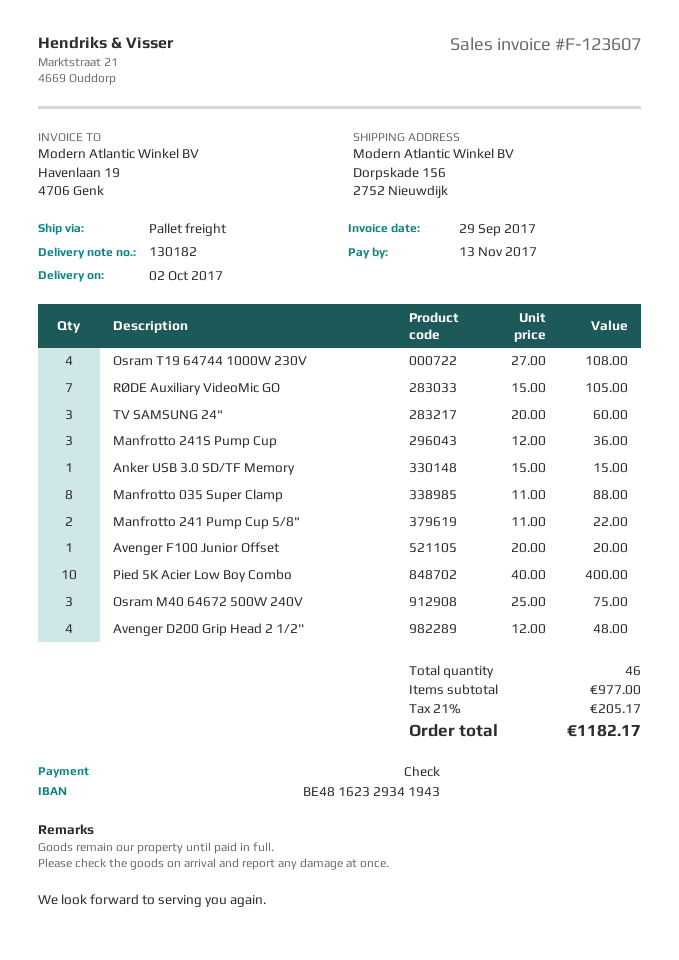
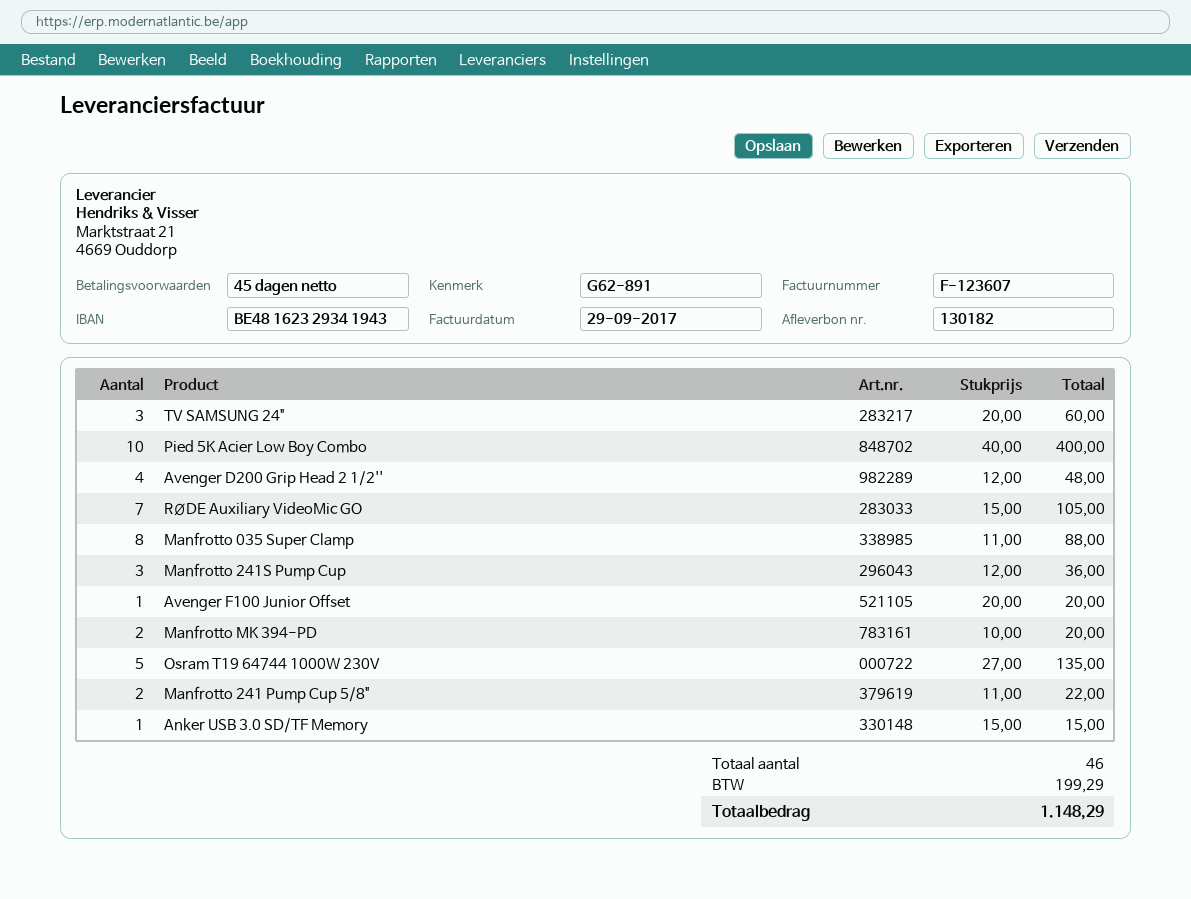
Osram T19 64744 1000W 230V: 4 x 27.00 = 108.00 -> 5 x 27.00 = 135.00
Osram M40 64672 500W 240V: 3 x 25.00 = 75.00 -> none
Manfrotto MK 394-PD: none -> 2 x 10.00 = 20.00
tax: 205.17 -> 199.29
total: 1182.17 -> 1148.29

